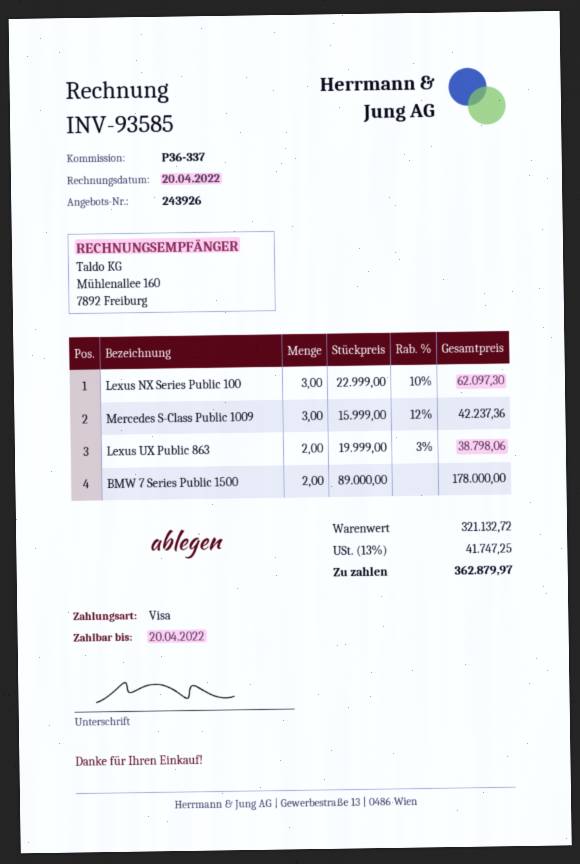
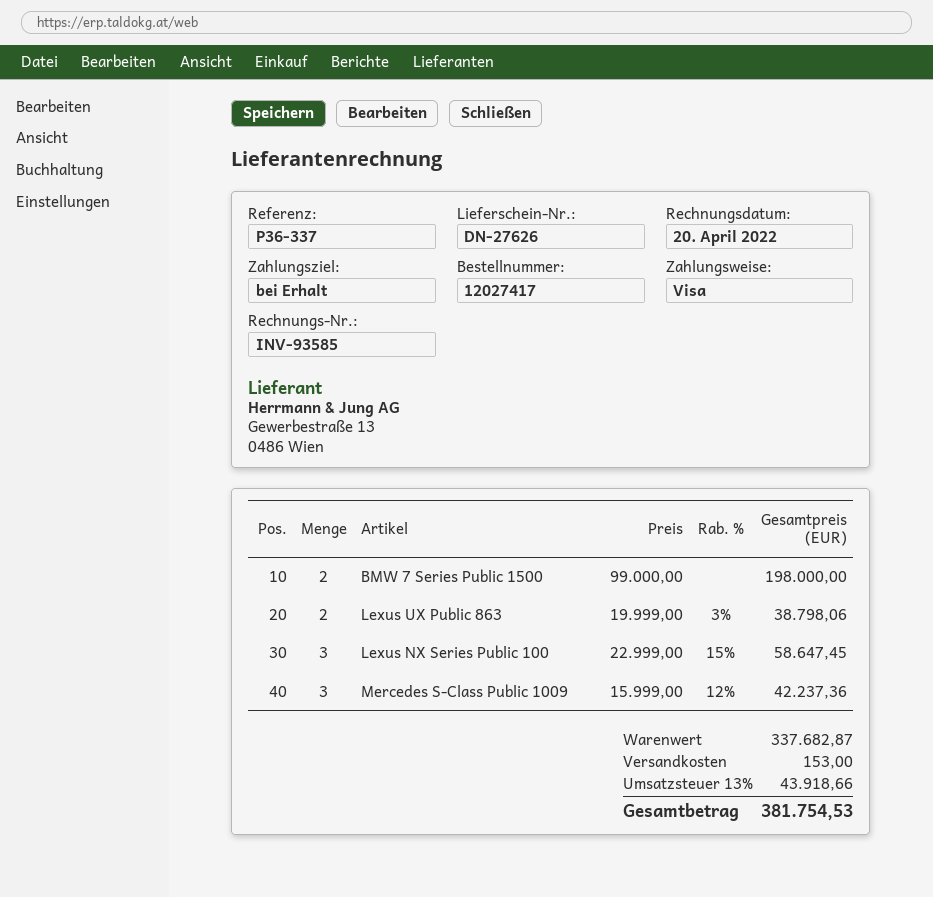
Lexus NX Series Public 100: 3 x 22999.00 - 10% = 62097.30 -> 3 x 22999.00 - 15% = 58647.45
BMW 7 Series Public 1500: 2 x 89000.00 = 178000.00 -> 2 x 99000.00 = 198000.00
subtotal: 321132.72 -> 337682.87
shipping: none -> 153.00
tax: 13% = 41747.25 -> 13% = 43918.66
total: 362879.97 -> 381754.53

